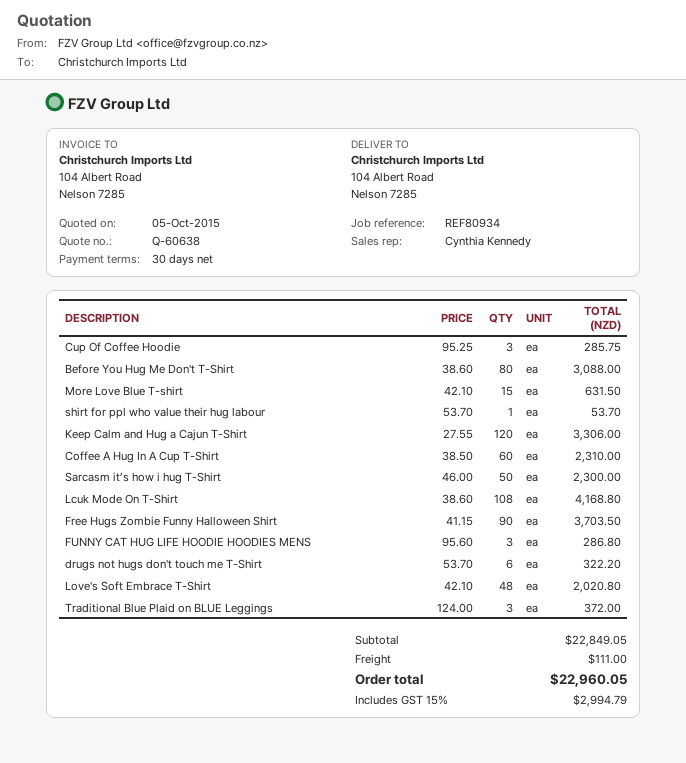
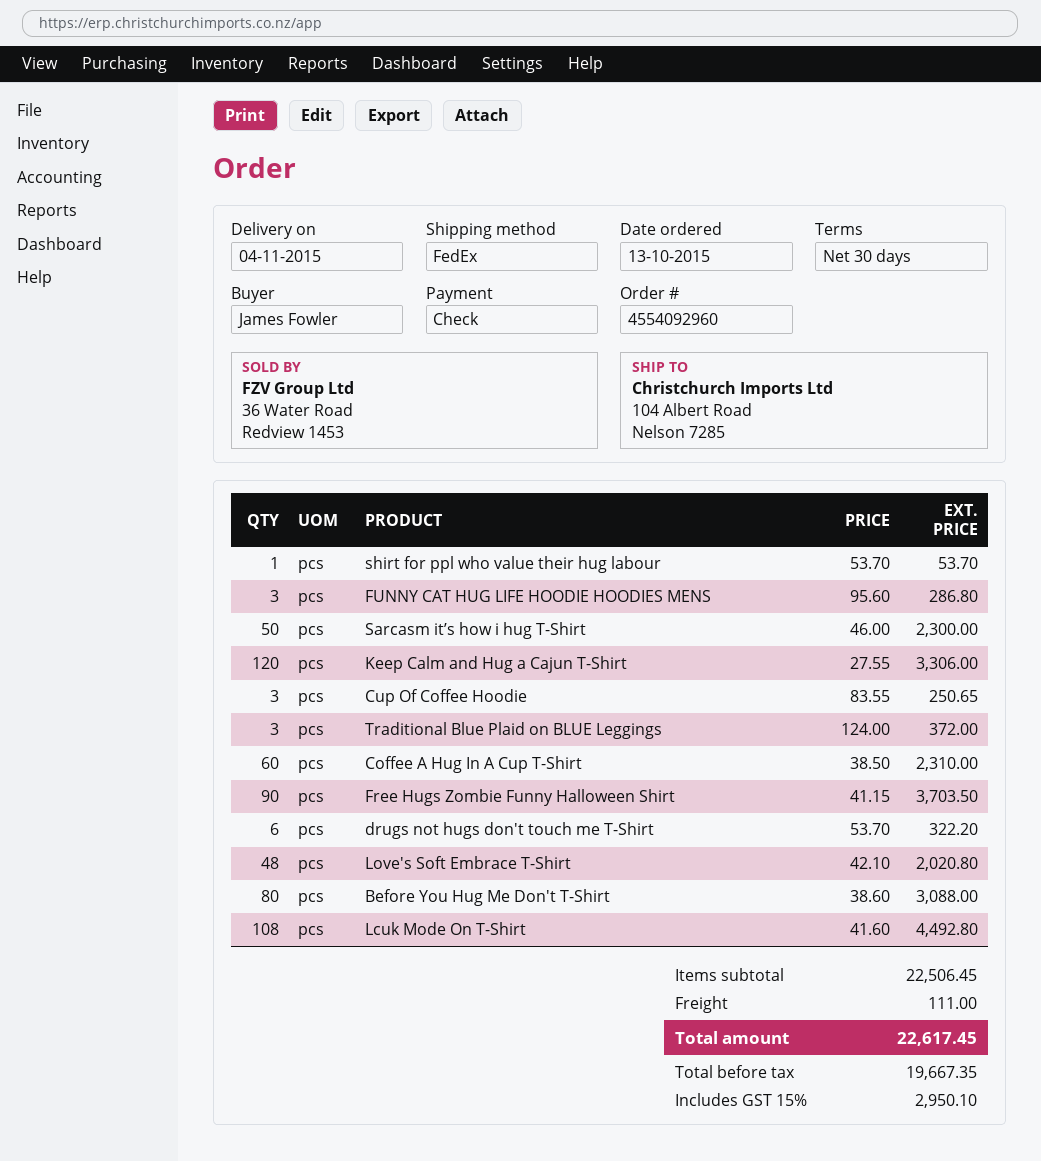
Cup Of Coffee Hoodie: 3 x 95.25 = 285.75 -> 3 x 83.55 = 250.65
More Love Blue T-shirt: 15 x 42.10 = 631.50 -> none
Lcuk Mode On T-Shirt: 108 x 38.60 = 4168.80 -> 108 x 41.60 = 4492.80
subtotal: 22849.05 -> 22506.45
tax: 15% = 2994.79 -> 15% = 2950.10
total: 22960.05 -> 22617.45

